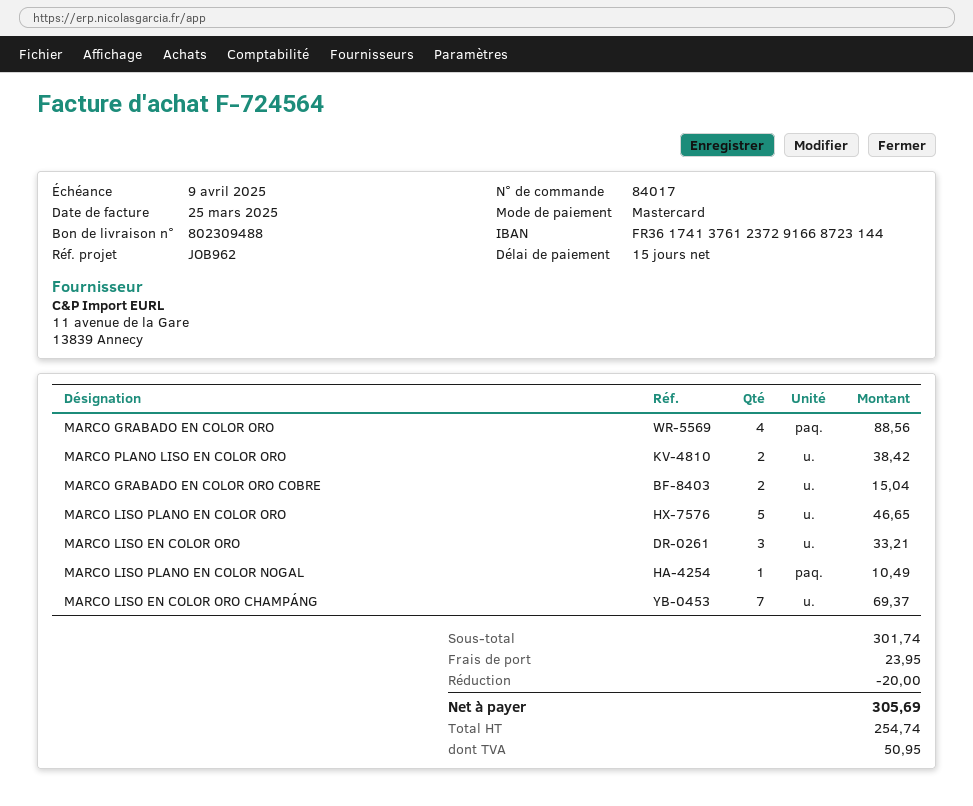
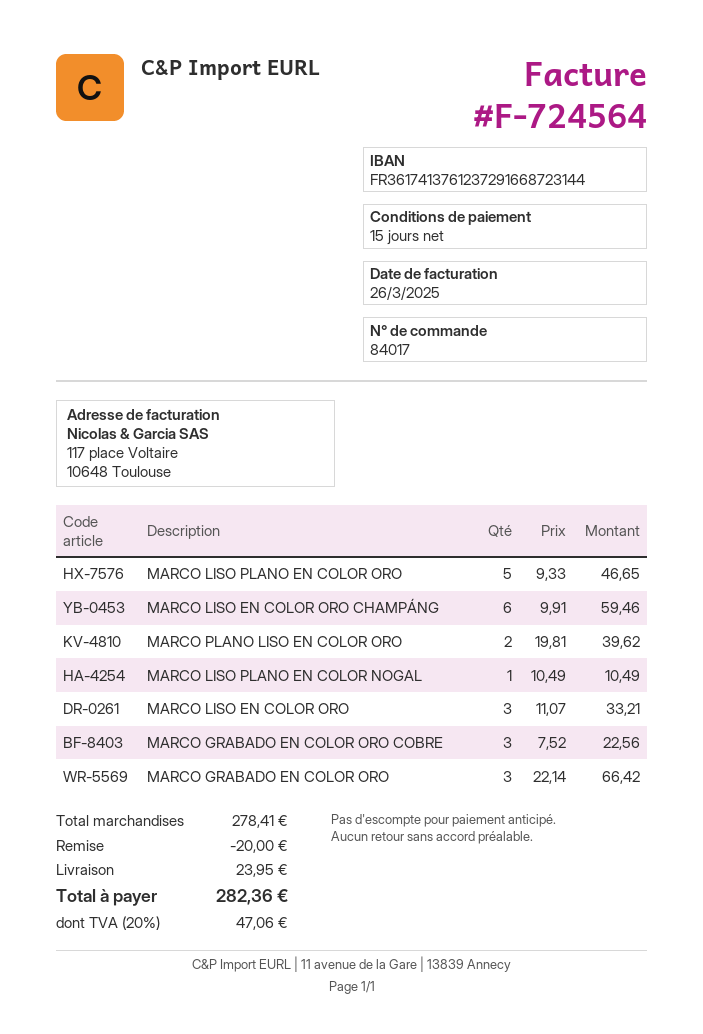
invoice date: 2025-03-25 -> 2025-03-26
MARCO GRABADO EN COLOR ORO: 4 for 88.56 -> 3 for 66.42
MARCO PLANO LISO EN COLOR ORO: 2 for 38.42 -> 2 for 39.62
MARCO GRABADO EN COLOR ORO COBRE: 2 for 15.04 -> 3 for 22.56
MARCO LISO EN COLOR ORO CHAMPÁNG: 7 for 69.37 -> 6 for 59.46
subtotal: 301.74 -> 278.41
tax: 50.95 -> 47.06
total: 305.69 -> 282.36

